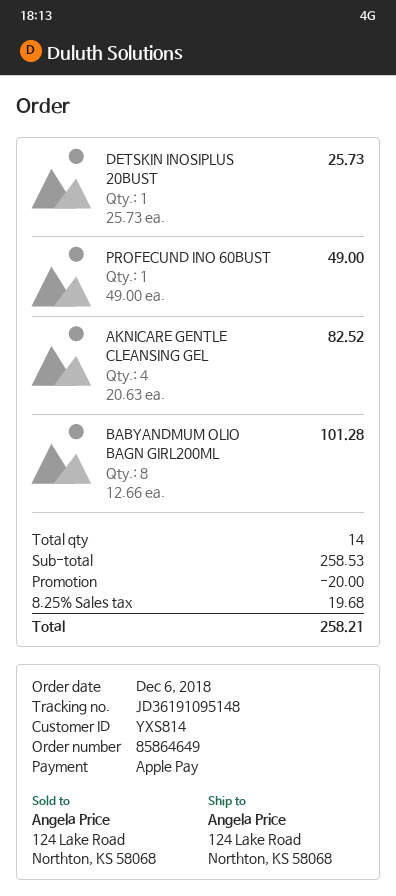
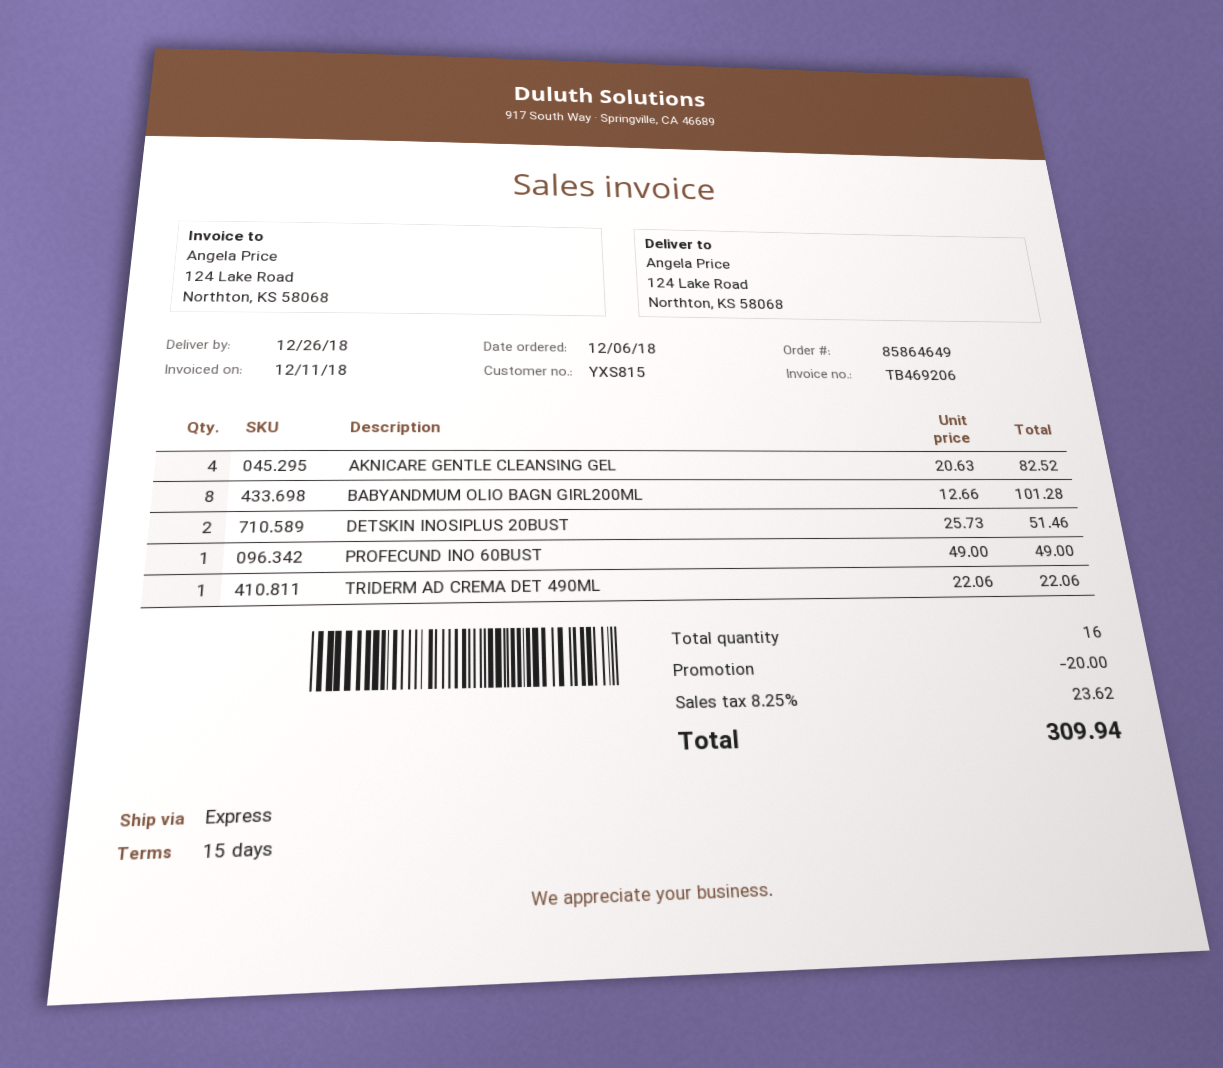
customer number: YXS814 -> YXS815
DETSKIN INOSIPLUS 20BUST: 1 x 25.73 = 25.73 -> 2 x 25.73 = 51.46
TRIDERM AD CREMA DET 490ML: none -> 1 x 22.06 = 22.06
total quantity: 14 -> 16
tax: 8.25% = 19.68 -> 8.25% = 23.62
total: 258.21 -> 309.94

